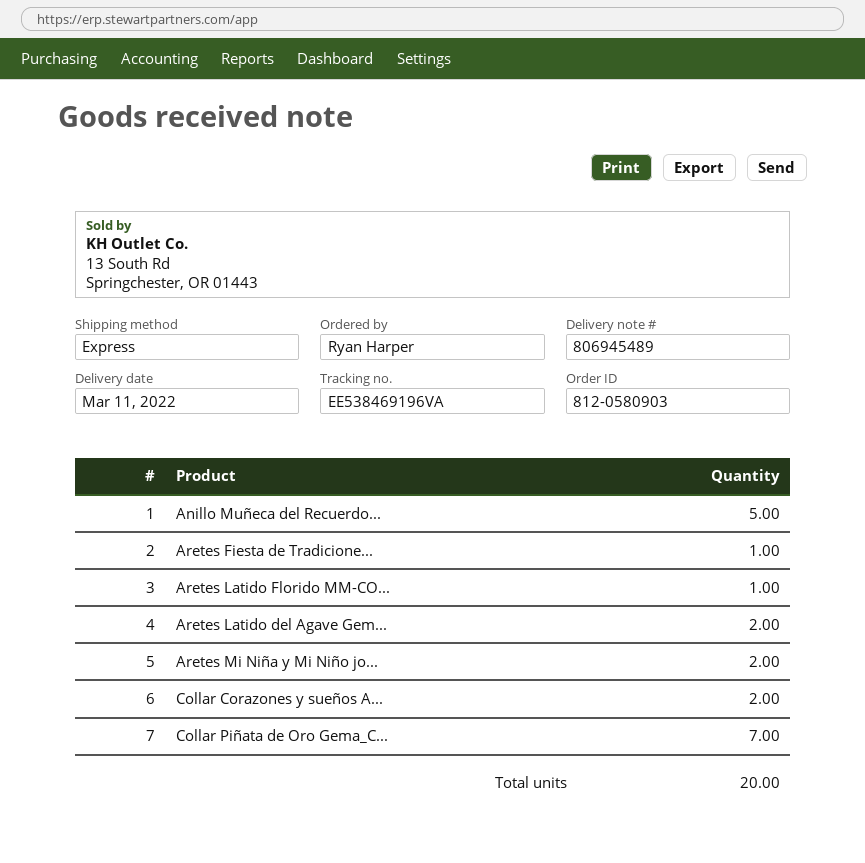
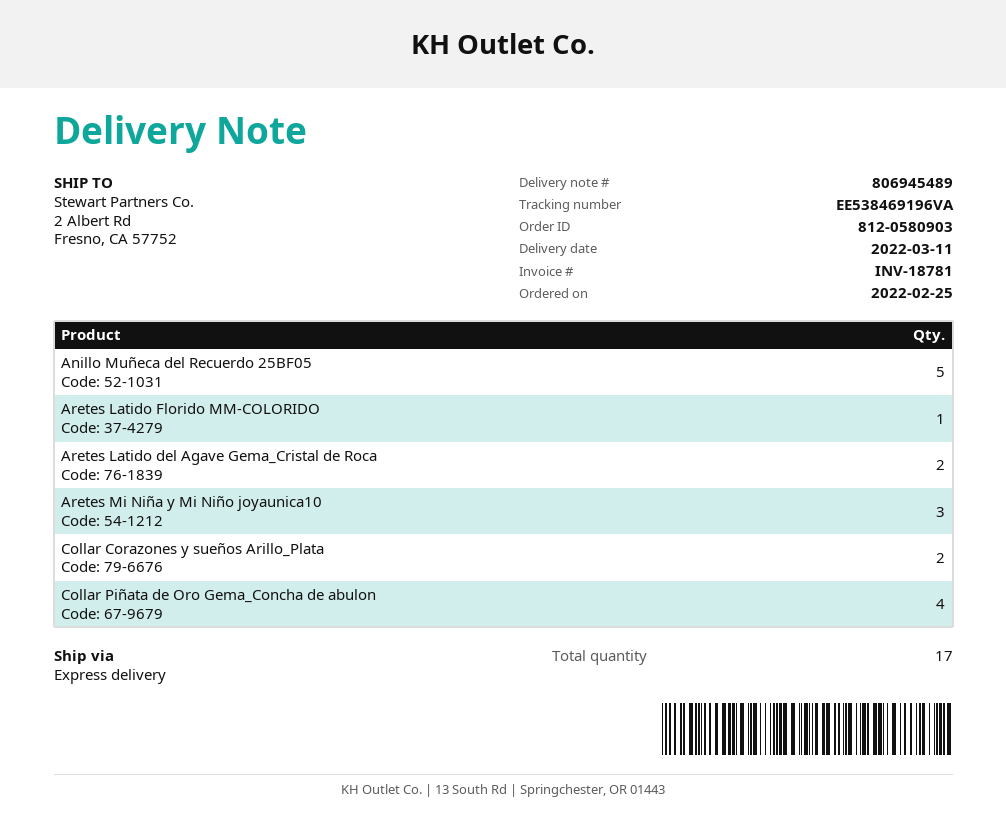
Aretes Fiesta de Tradicione...: 1 -> none
Aretes Mi Niña y Mi Niño jo...: 2 -> 3
Collar Piñata de Oro Gema_C...: 7 -> 4
total quantity: 20 -> 17

